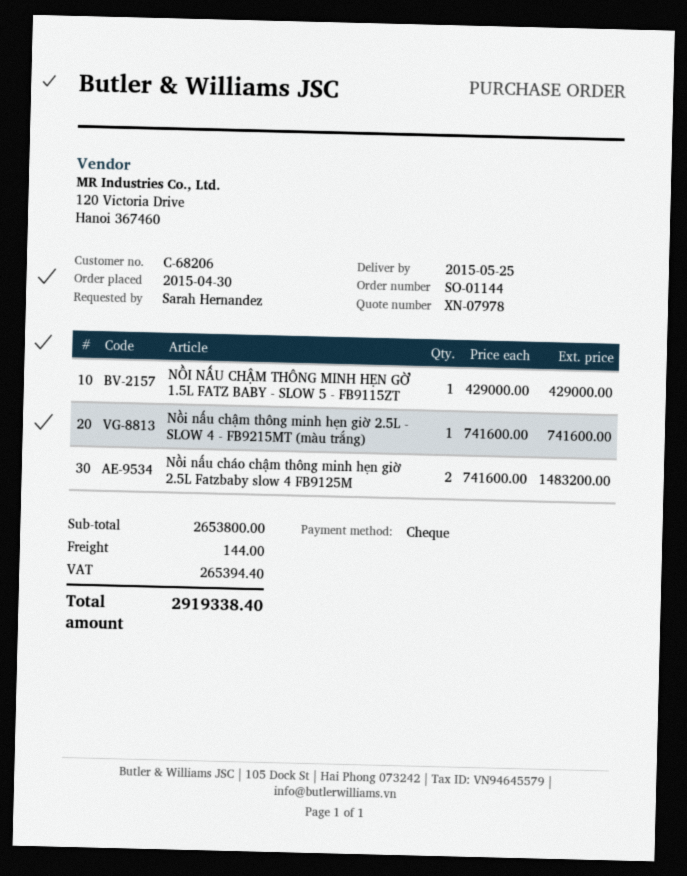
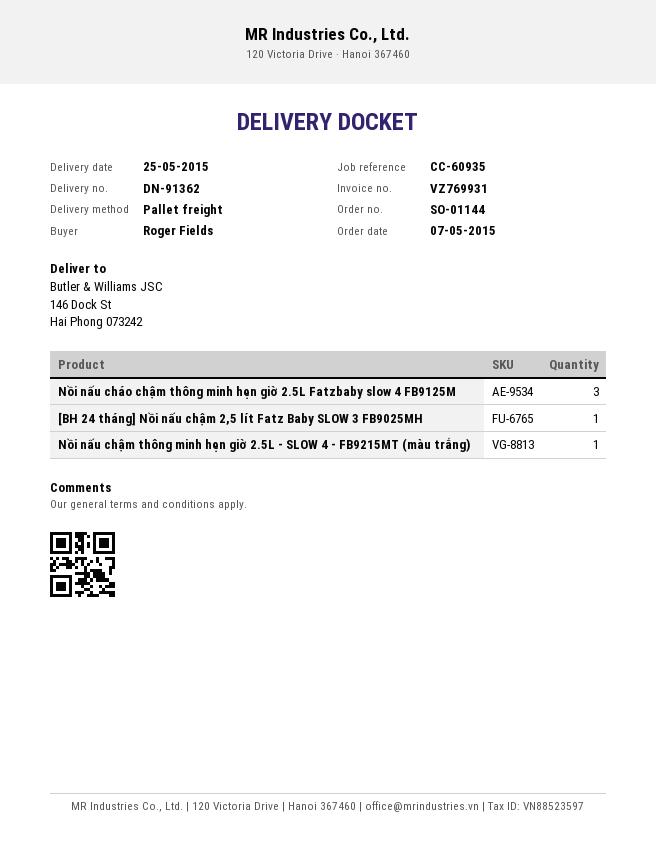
order date: 2015-04-30 -> 2015-05-07
ordered by: Sarah Hernandez -> Roger Fields
NỒI NẤU CHẬM THÔNG MINH HẸN GỜ 1.5L FATZ BABY - SLOW 5 - FB9115ZT: 1 -> none
Nồi nấu cháo chậm thông minh hẹn giờ 2.5L Fatzbaby slow 4 FB9125M: 2 -> 3
[BH 24 tháng] Nồi nấu chậm 2,5 lít Fatz Baby SLOW 3 FB9025MH: none -> 1

